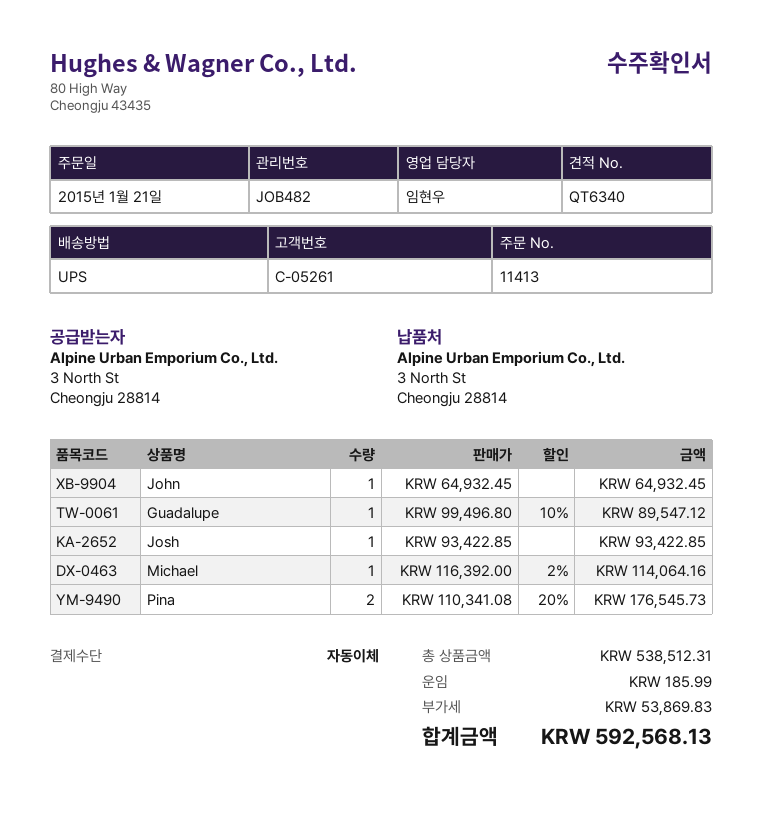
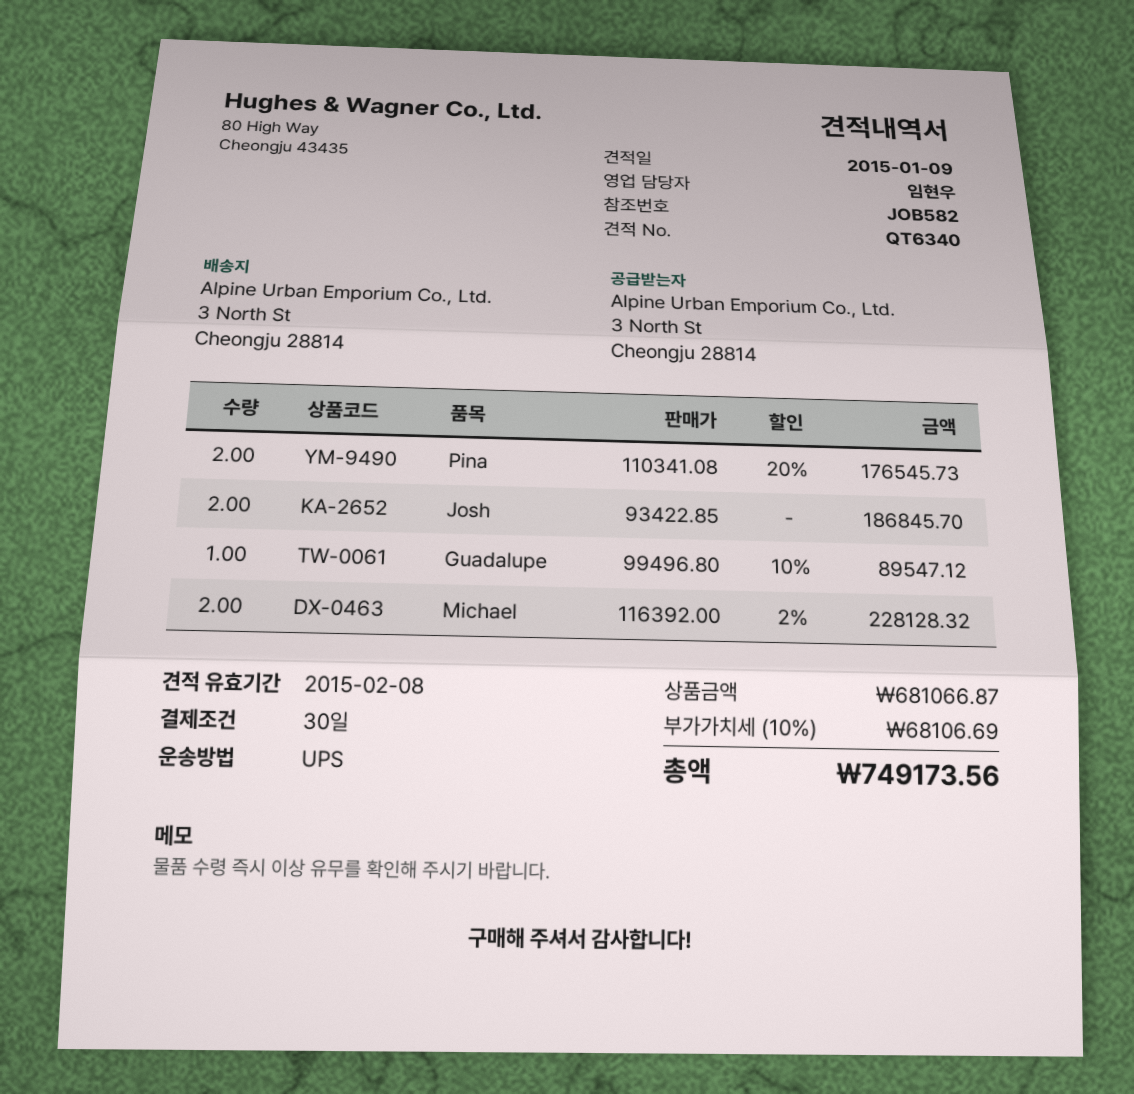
reference: JOB482 -> JOB582
John: 1 x 64932.45 = 64932.45 -> none
Josh: 1 x 93422.85 = 93422.85 -> 2 x 93422.85 = 186845.70
Michael: 1 x 116392.00 - 2% = 114064.16 -> 2 x 116392.00 - 2% = 228128.32
subtotal: 538512.31 -> 681066.87
shipping: 185.99 -> none
tax: 53869.83 -> 68106.69
total: 592568.13 -> 749173.56

